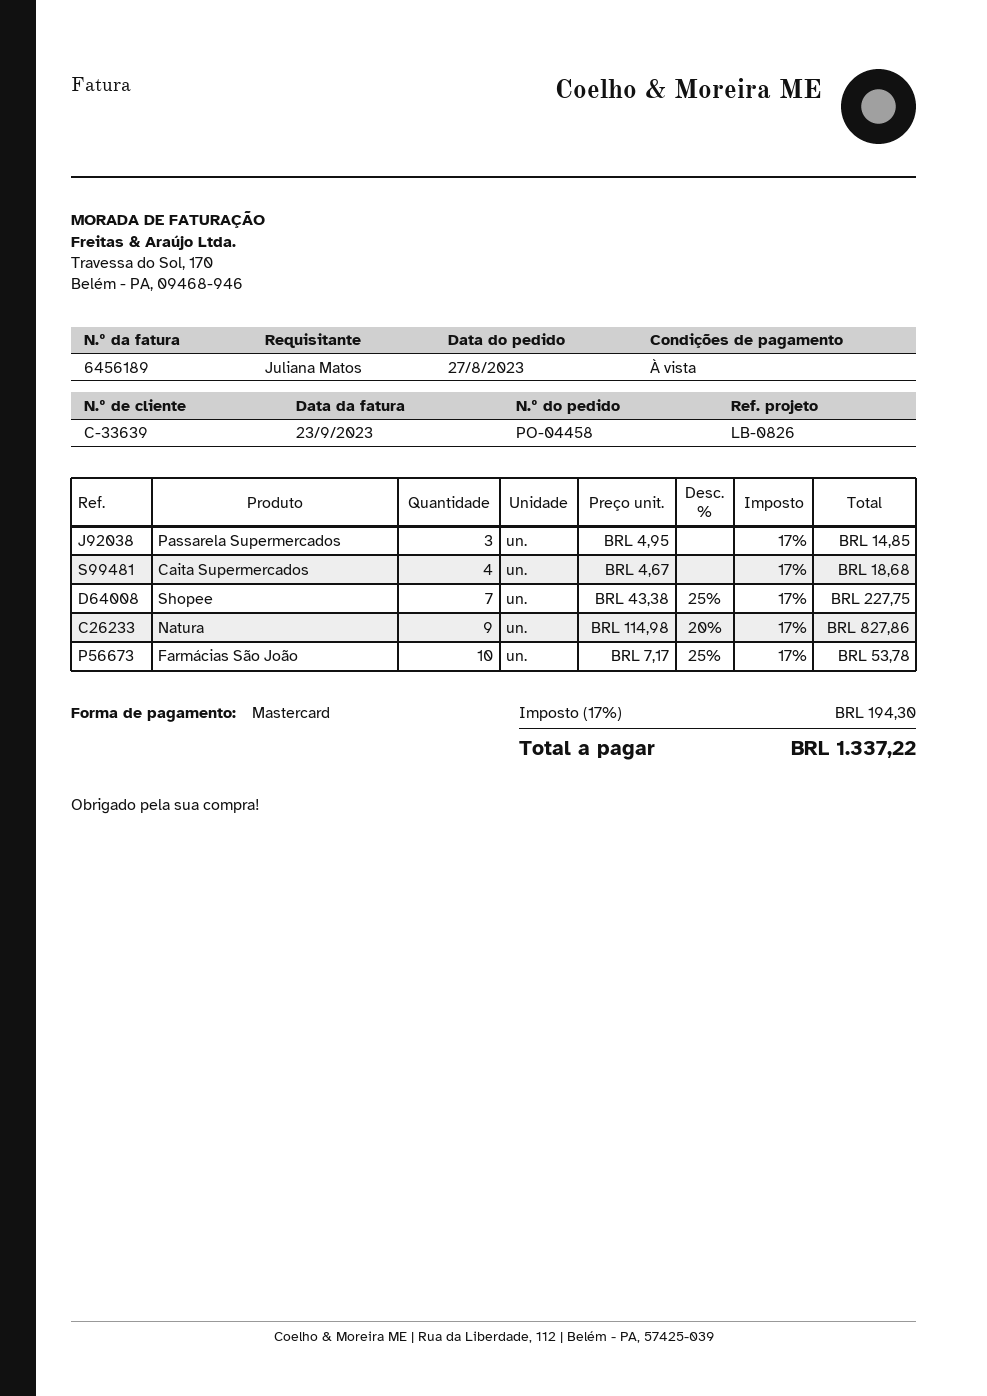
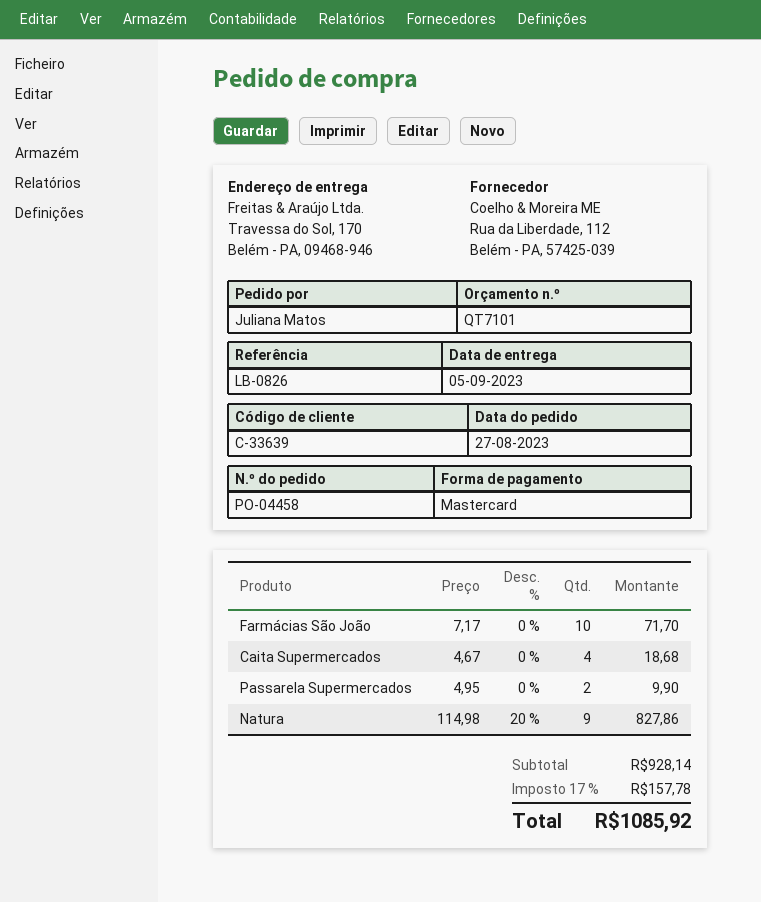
Passarela Supermercados: 3 x 4.95 = 14.85 -> 2 x 4.95 = 9.90
Shopee: 7 x 43.38 - 25% = 227.75 -> none
Farmácias São João: 10 x 7.17 - 25% = 53.78 -> 10 x 7.17 = 71.70
tax: 17% = 194.30 -> 17% = 157.78
total: 1337.22 -> 1085.92

